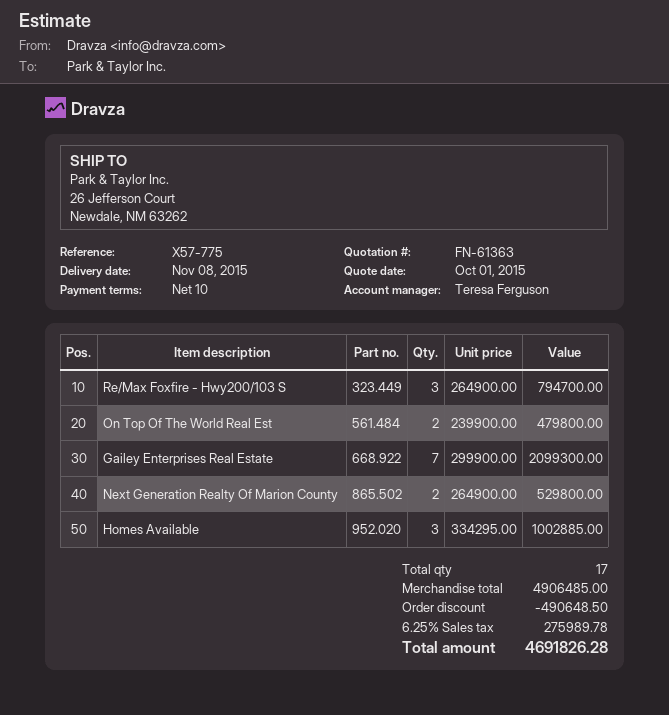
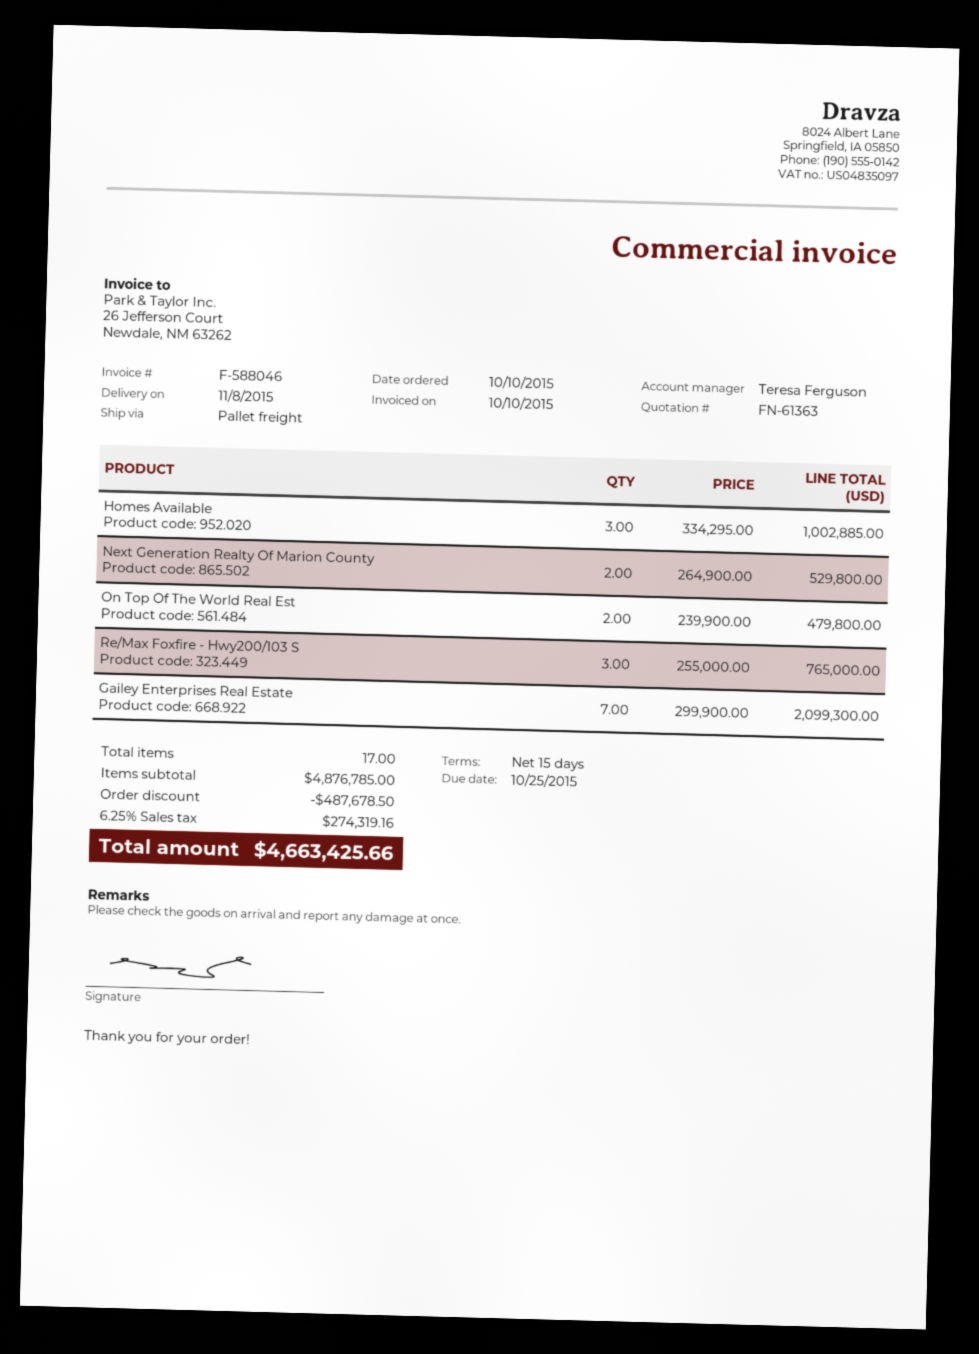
payment terms: 10 days -> 15 days
Re/Max Foxfire - Hwy200/103 S: 3 x 264900.00 = 794700.00 -> 3 x 255000.00 = 765000.00
subtotal: 4906485.00 -> 4876785.00
discount: 490648.50 -> 487678.50
tax: 6.25% = 275989.78 -> 6.25% = 274319.16
total: 4691826.28 -> 4663425.66

